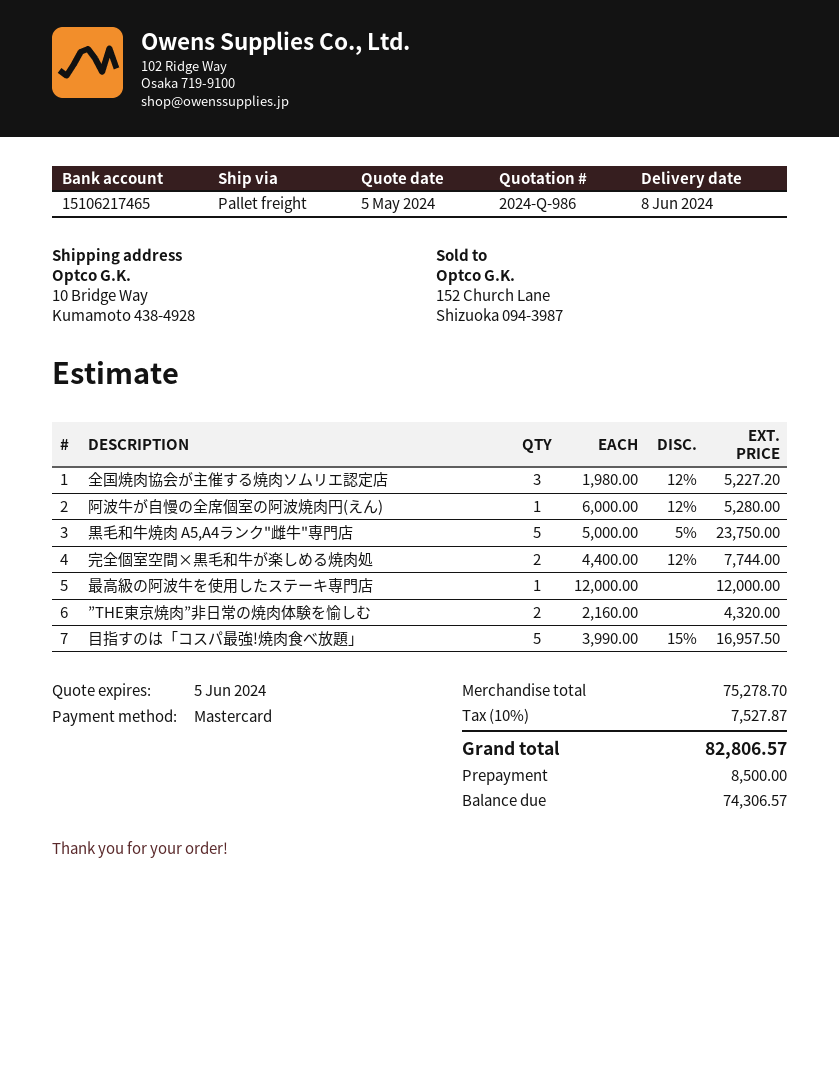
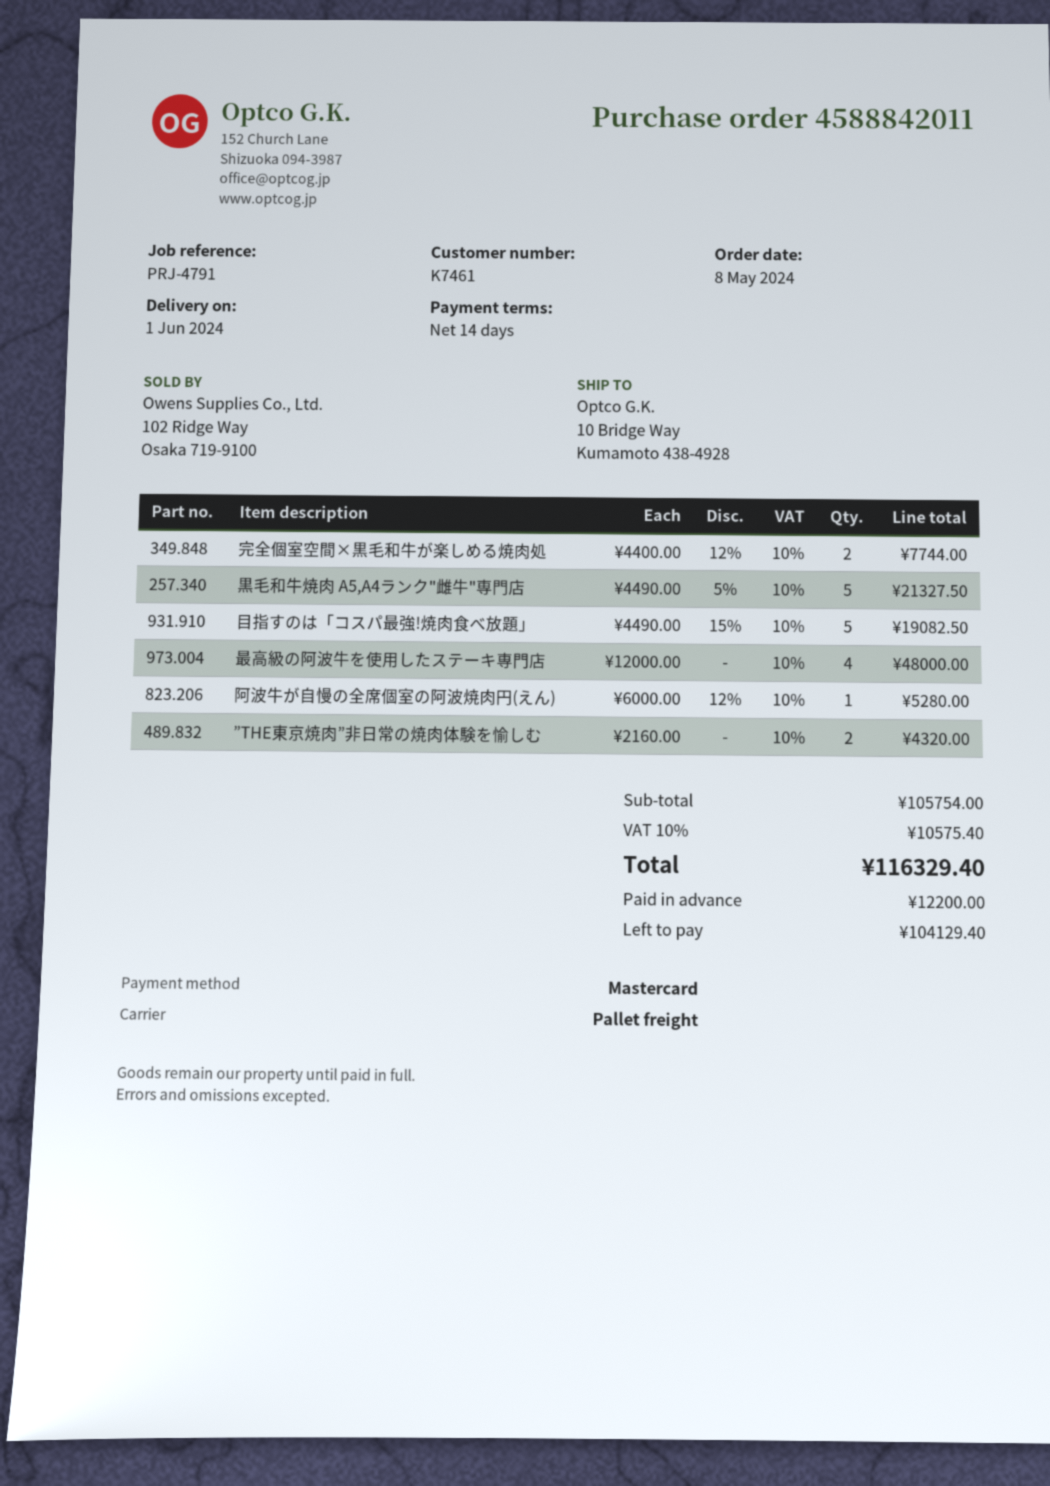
delivery date: 2024-06-08 -> 2024-06-01
全国焼肉協会が主催する焼肉ソムリエ認定店: 3 x 1980.00 - 12% = 5227.20 -> none
黒毛和牛焼肉 A5,A4ランク"雌牛"専門店: 5 x 5000.00 - 5% = 23750.00 -> 5 x 4490.00 - 5% = 21327.50
最高級の阿波牛を使用したステーキ専門店: 1 x 12000.00 = 12000.00 -> 4 x 12000.00 = 48000.00
目指すのは「コスパ最強!焼肉食べ放題」: 5 x 3990.00 - 15% = 16957.50 -> 5 x 4490.00 - 15% = 19082.50
subtotal: 75278.70 -> 105754.00
tax: 10% = 7527.87 -> 10% = 10575.40
total: 82806.57 -> 116329.40
deposit: 8500.00 -> 12200.00
balance: 74306.57 -> 104129.40

